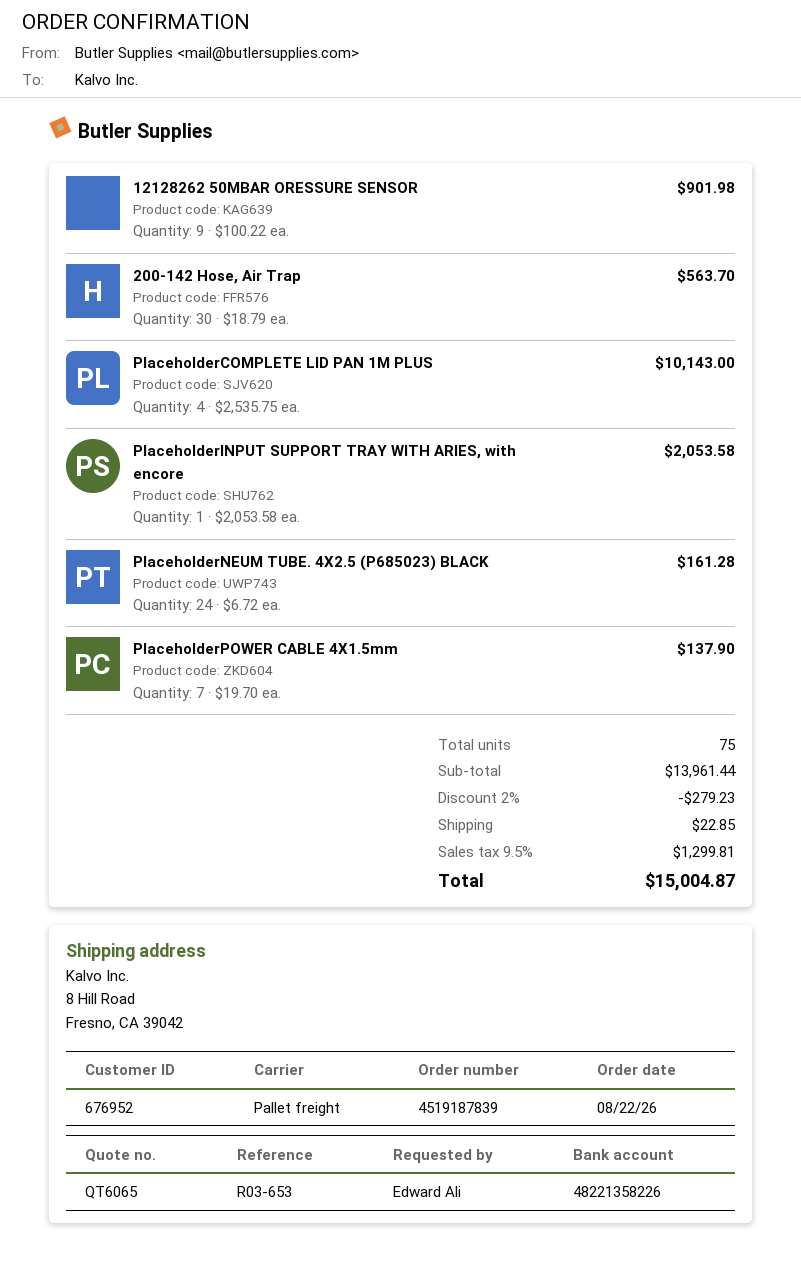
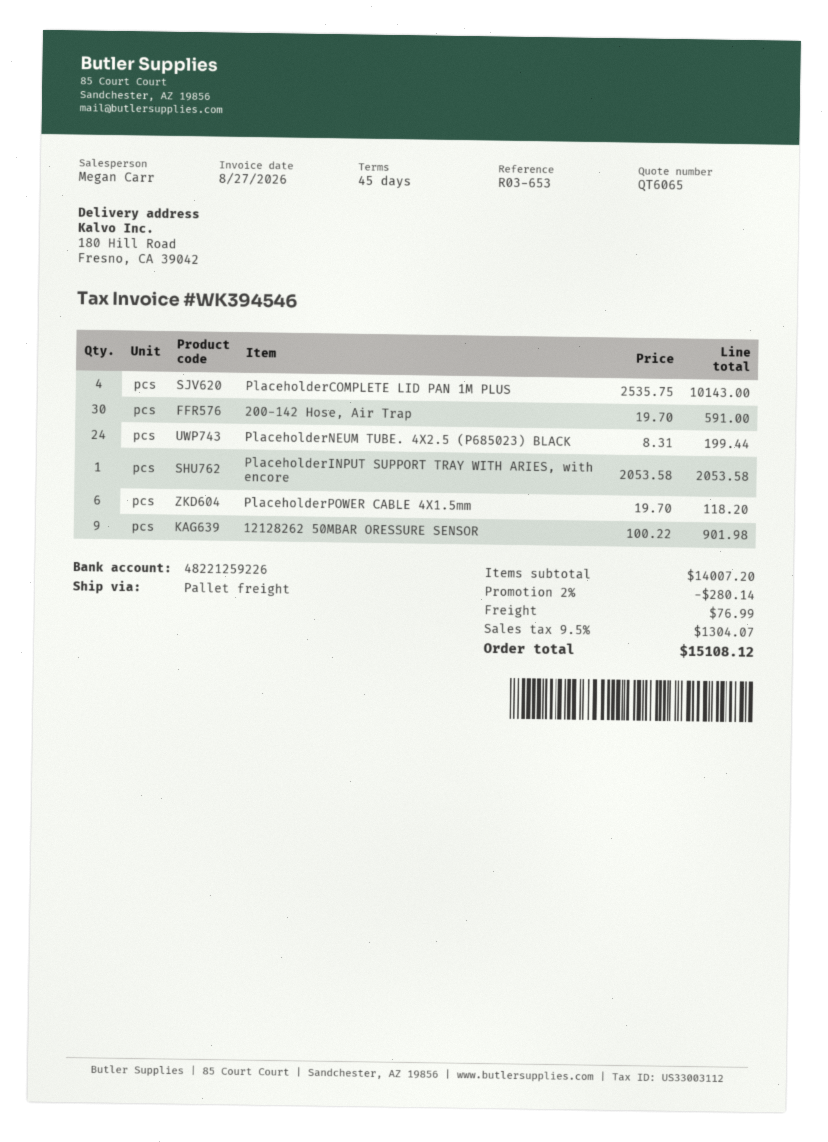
bank account: 48221358226 -> 48221259226
ship to: 8 Hill Road, Fresno, CA 39042 -> 180 Hill Road, Fresno, CA 39042
200-142 Hose, Air Trap: 30 x 18.79 = 563.70 -> 30 x 19.70 = 591.00
PlaceholderNEUM TUBE. 4X2.5 (P685023) BLACK: 24 x 6.72 = 161.28 -> 24 x 8.31 = 199.44
PlaceholderPOWER CABLE 4X1.5mm: 7 x 19.70 = 137.90 -> 6 x 19.70 = 118.20
subtotal: 13961.44 -> 14007.20
discount: 2% = 279.23 -> 2% = 280.14
shipping: 22.85 -> 76.99
tax: 9.5% = 1299.81 -> 9.5% = 1304.07
total: 15004.87 -> 15108.12

